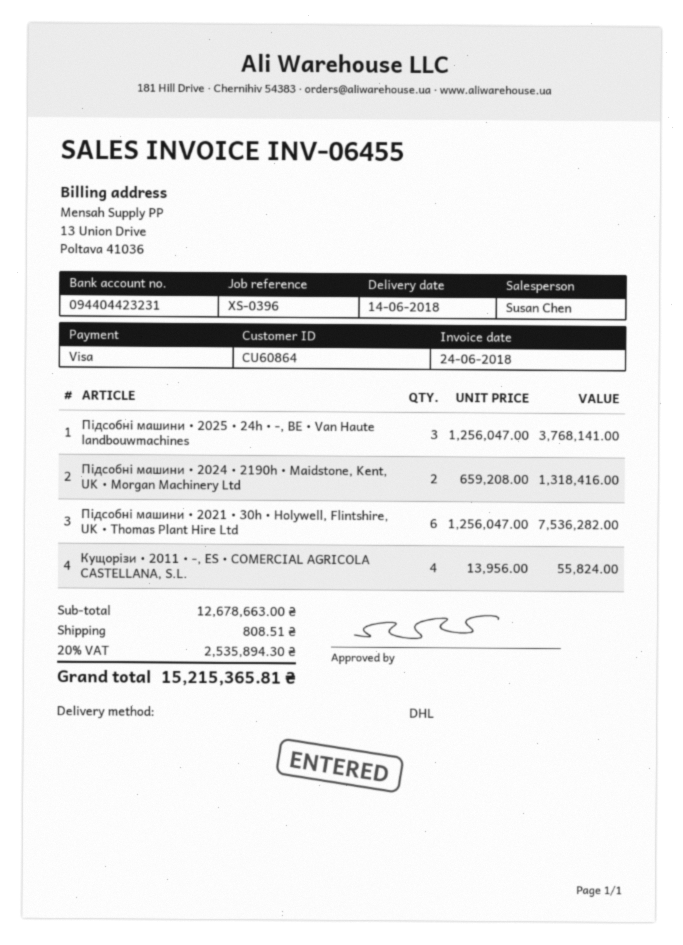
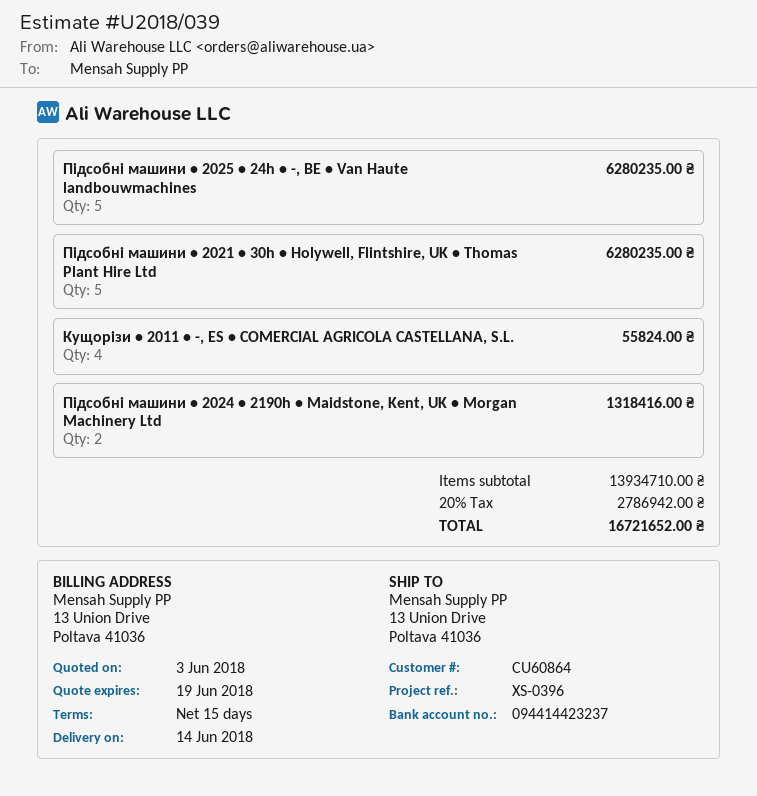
bank account: 094404423231 -> 094414423237
Підсобні машини • 2025 • 24h • -, BE • Van Haute landbouwmachines: 3 for 3768141.00 -> 5 for 6280235.00
Підсобні машини • 2021 • 30h • Holywell, Flintshire, UK • Thomas Plant Hire Ltd: 6 for 7536282.00 -> 5 for 6280235.00
subtotal: 12678663.00 -> 13934710.00
shipping: 808.51 -> none
tax: 20% = 2535894.30 -> 20% = 2786942.00
total: 15215365.81 -> 16721652.00

